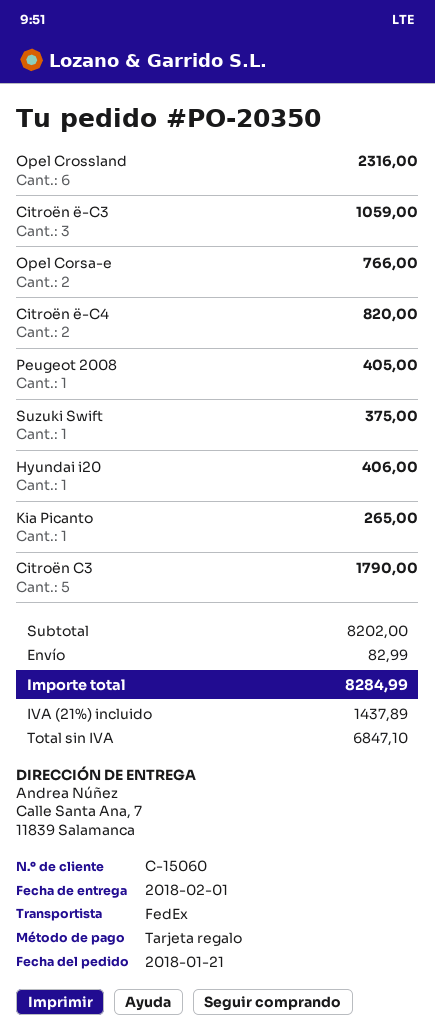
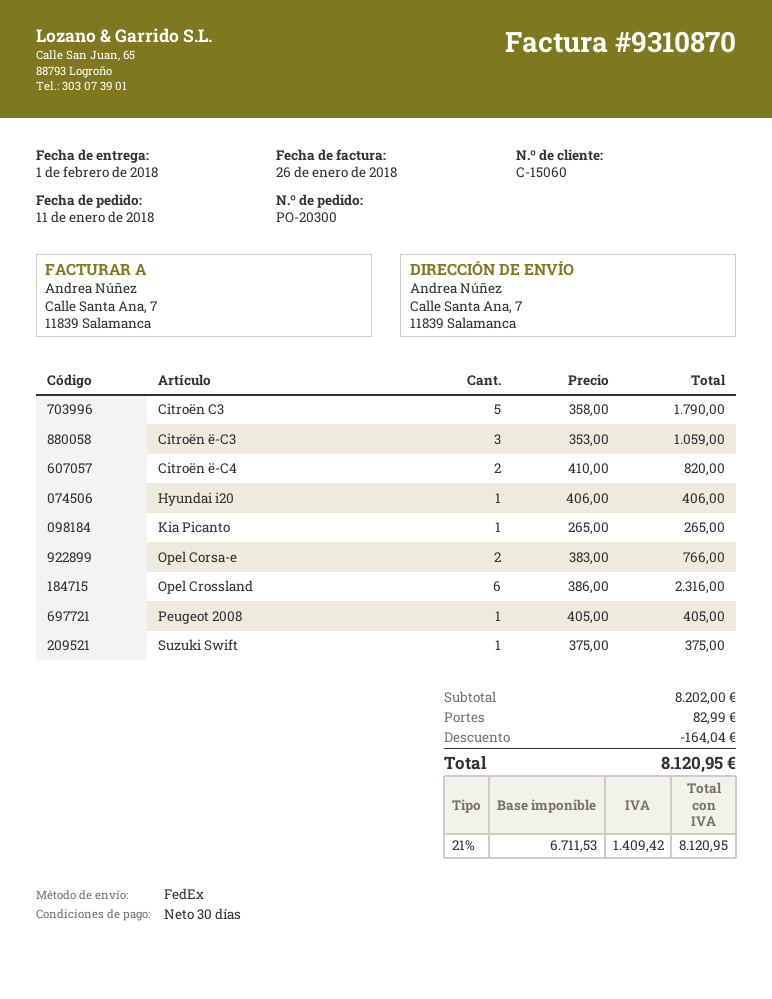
order number: PO-20350 -> PO-20300
order date: 2018-01-21 -> 2018-01-11
discount: none -> 164.04
net: 6847.10 -> 6711.53
tax: 21% = 1437.89 -> 21% = 1409.42
total: 8284.99 -> 8120.95

